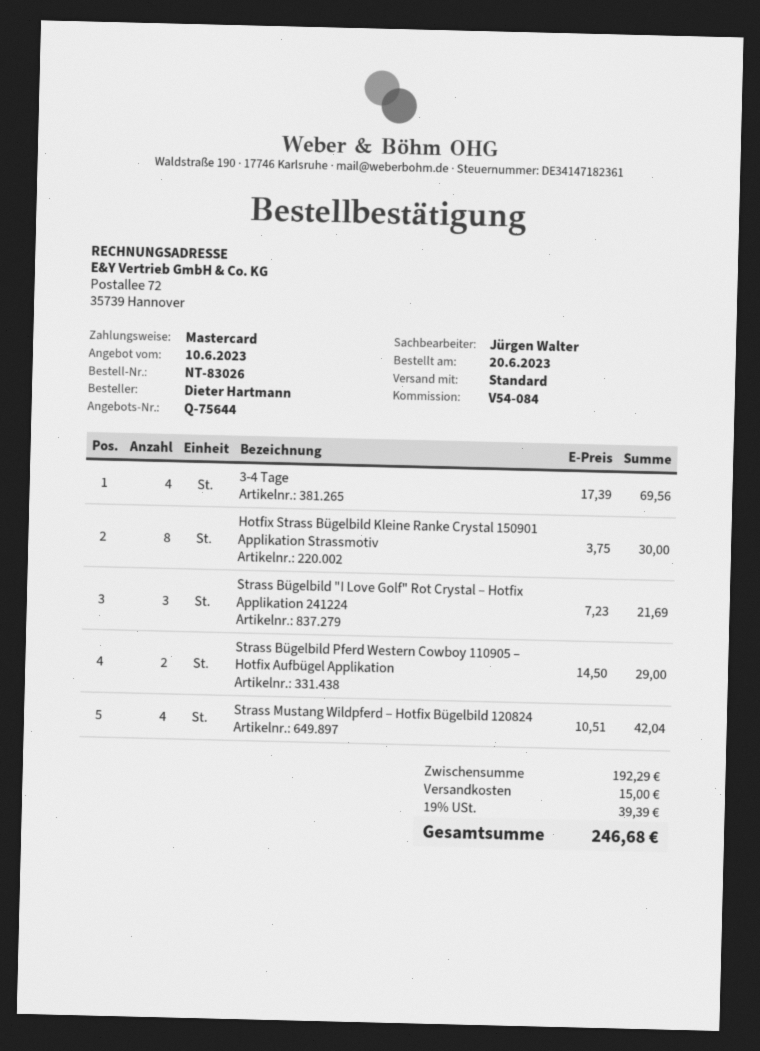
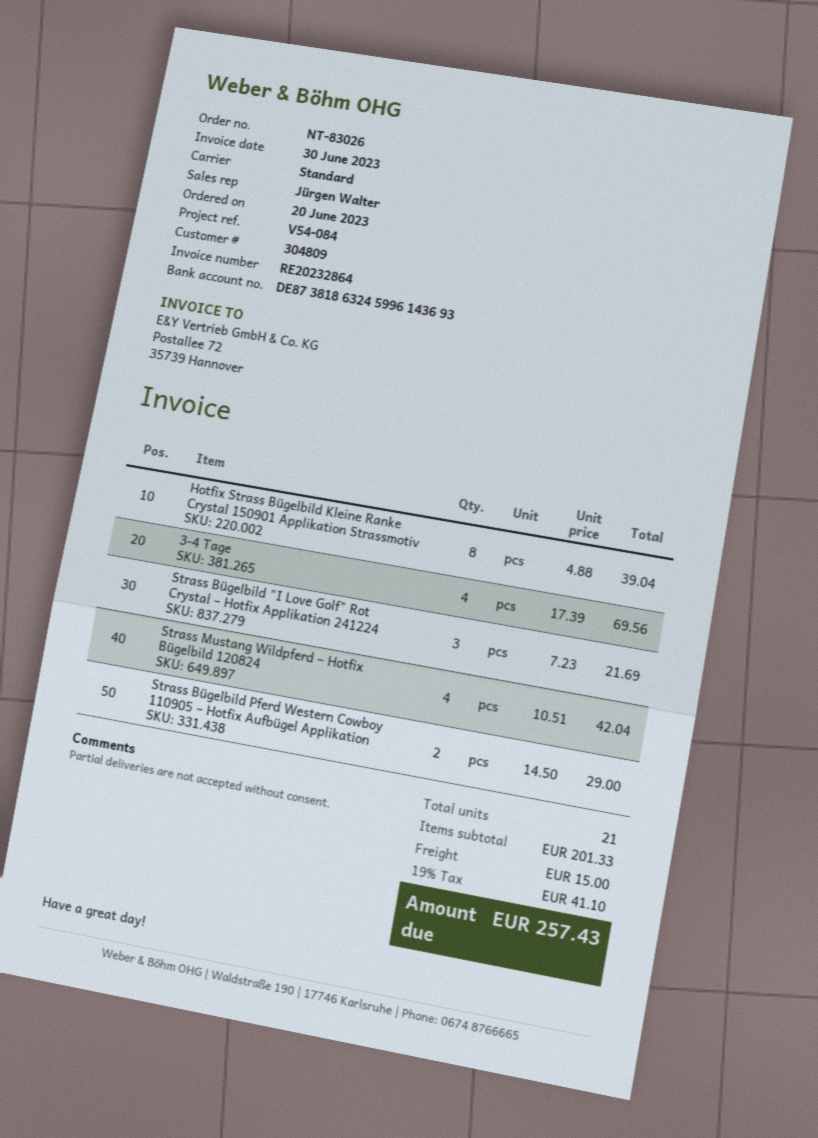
Hotfix Strass Bügelbild Kleine Ranke Crystal 150901 Applikation Strassmotiv: 8 x 3.75 = 30.00 -> 8 x 4.88 = 39.04
subtotal: 192.29 -> 201.33
tax: 19% = 39.39 -> 19% = 41.10
total: 246.68 -> 257.43

